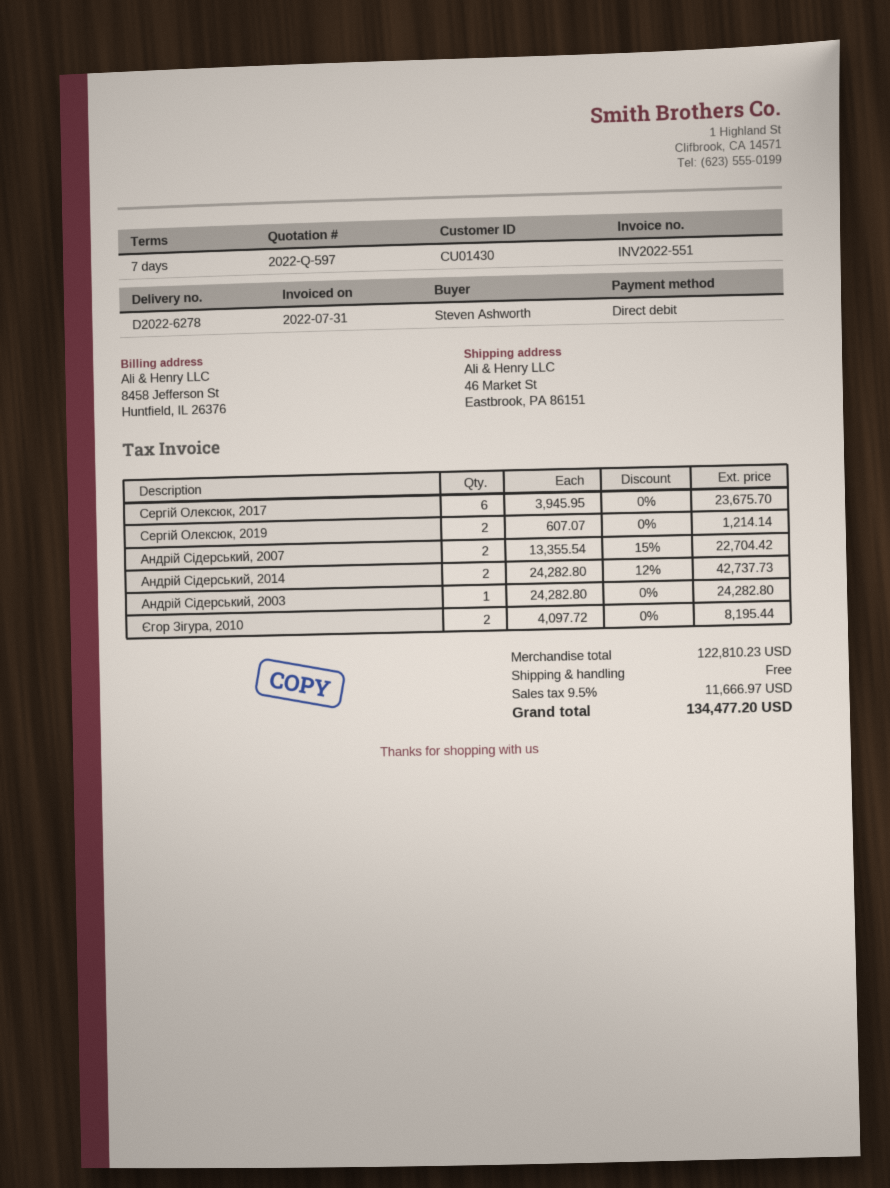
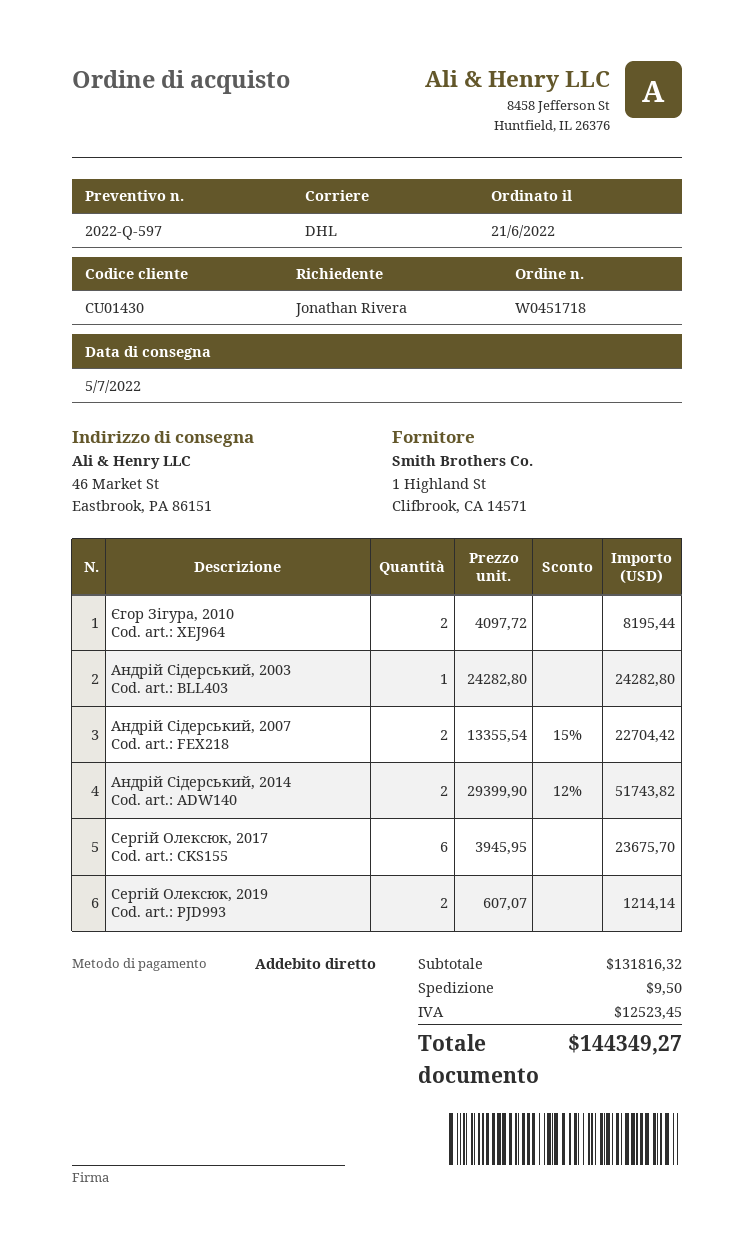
ordered by: Steven Ashworth -> Jonathan Rivera
Андрій Сідерський, 2014: 2 x 24282.80 - 12% = 42737.73 -> 2 x 29399.90 - 12% = 51743.82
subtotal: 122810.23 -> 131816.32
shipping: 0.00 -> 9.50
tax: 11666.97 -> 12523.45
total: 134477.20 -> 144349.27

